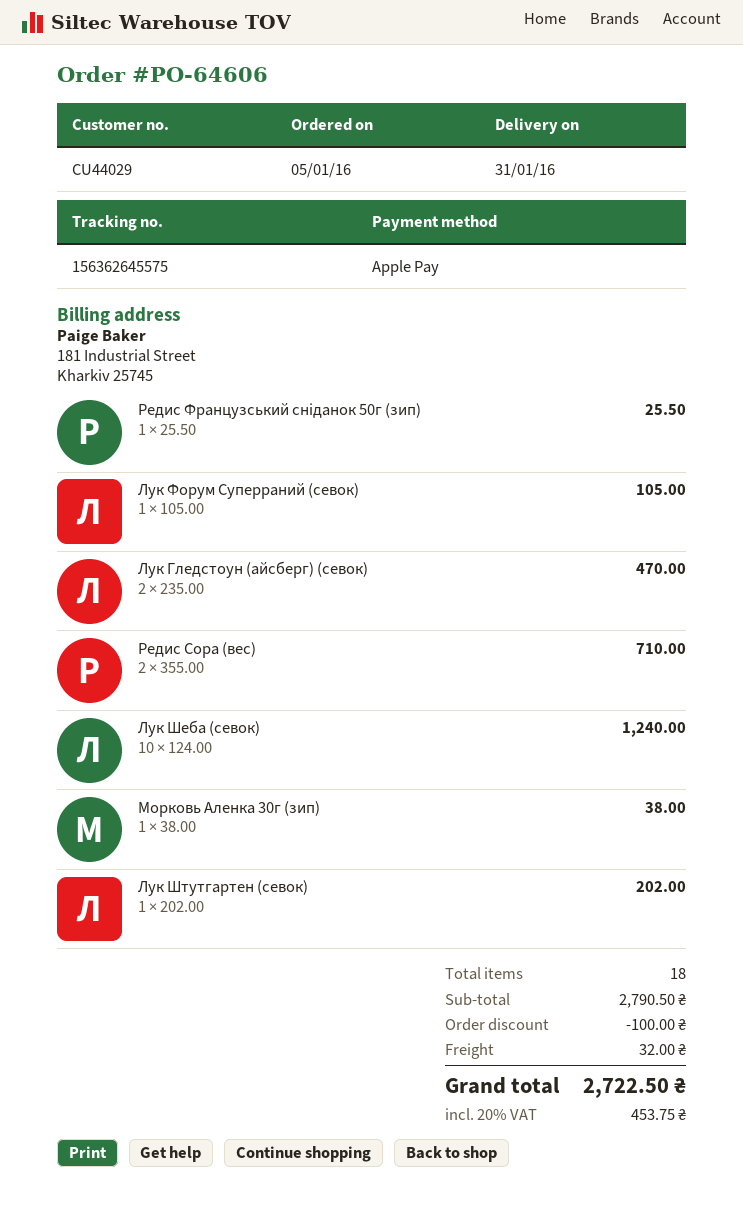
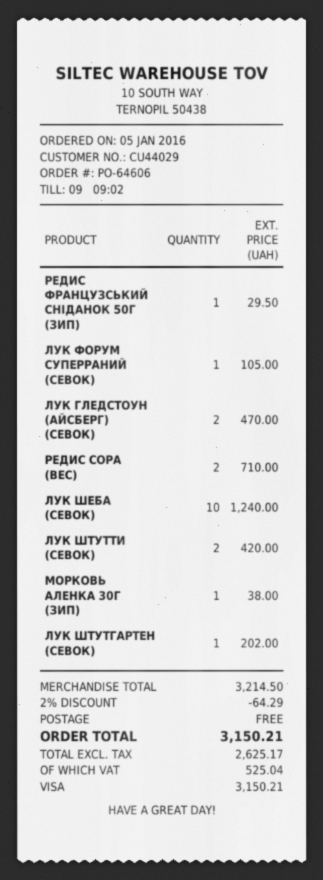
payment method: Apple Pay -> Visa
Редис Французський сніданок 50г (зип): 1 for 25.50 -> 1 for 29.50
ЛУК ШТУТТИ (СЕВОК): none -> 2 for 420.00
subtotal: 2790.50 -> 3214.50
discount: 100.00 -> 64.29
shipping: 32.00 -> 0.00
tax: 453.75 -> 525.04
total: 2722.50 -> 3150.21

